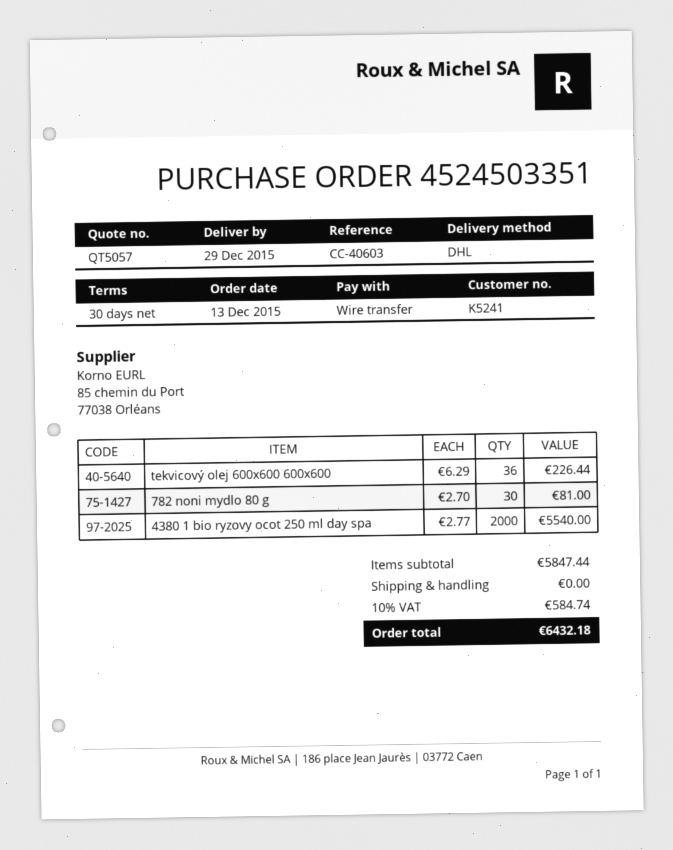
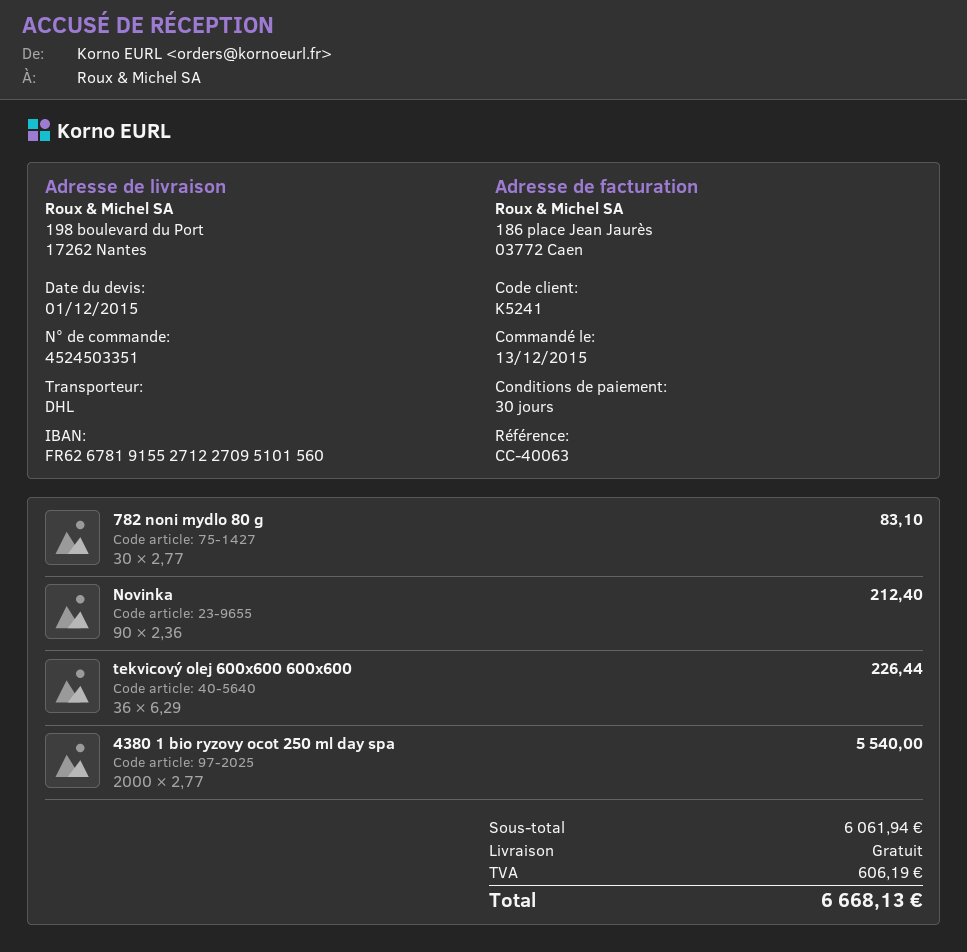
reference: CC-40603 -> CC-40063
782 noni mydlo 80 g: 30 x 2.70 = 81.00 -> 30 x 2.77 = 83.10
Novinka: none -> 90 x 2.36 = 212.40
subtotal: 5847.44 -> 6061.94
tax: 584.74 -> 606.19
total: 6432.18 -> 6668.13

